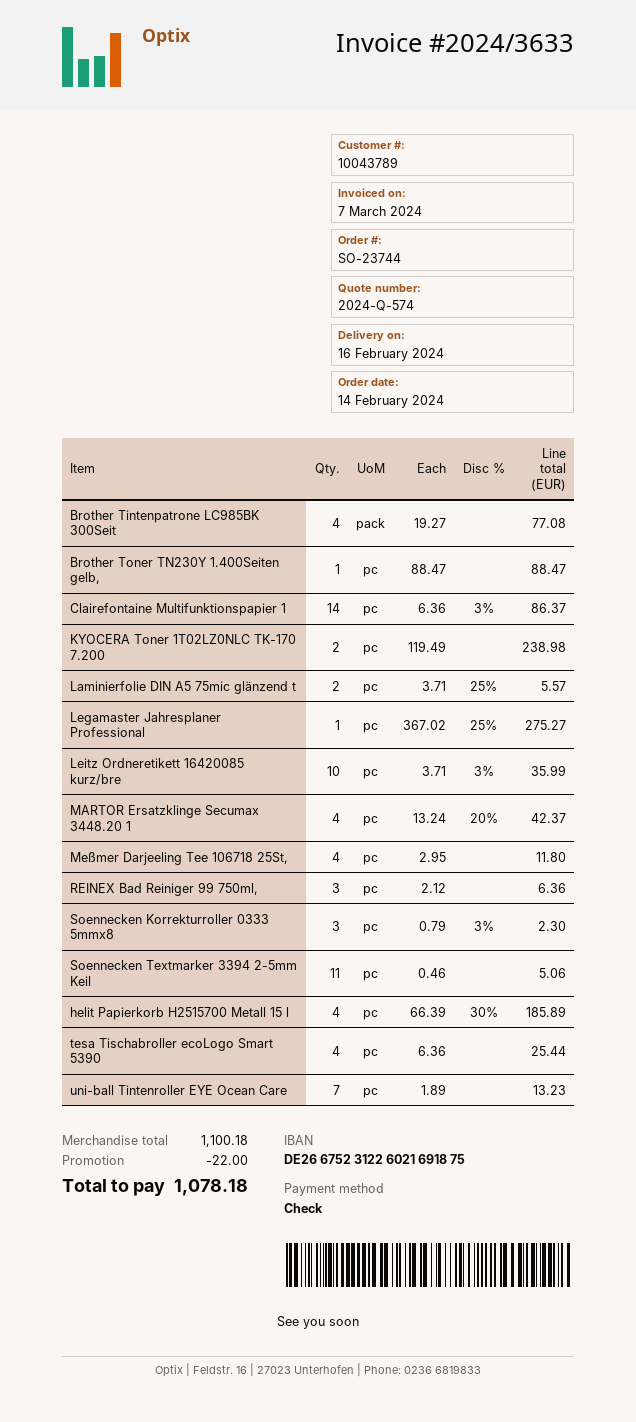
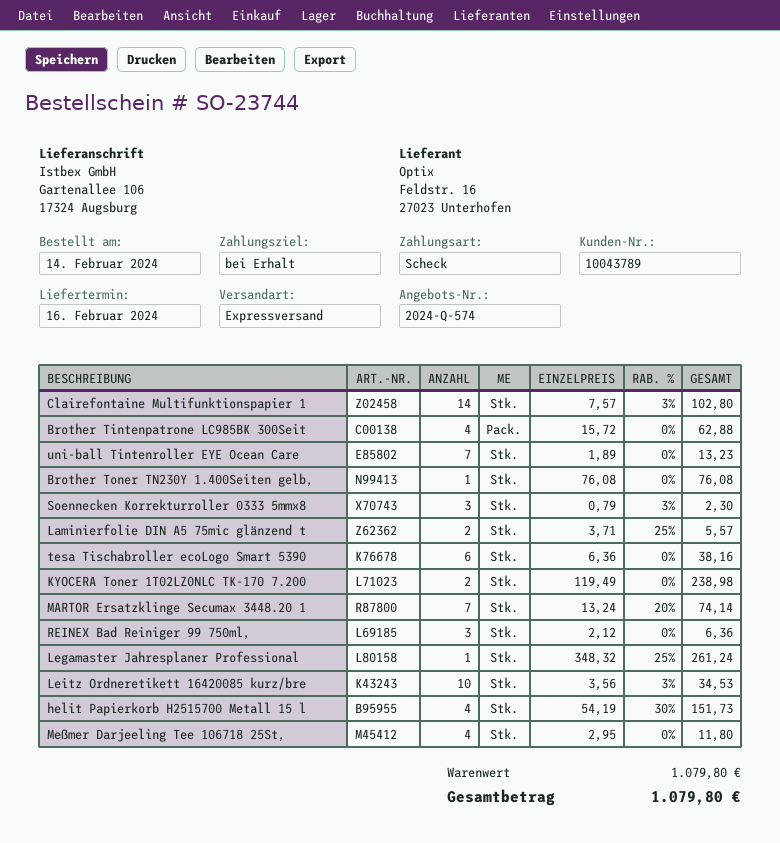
Brother Tintenpatrone LC985BK 300Seit: 4 x 19.27 = 77.08 -> 4 x 15.72 = 62.88
Brother Toner TN230Y 1.400Seiten gelb,: 1 x 88.47 = 88.47 -> 1 x 76.08 = 76.08
Clairefontaine Multifunktionspapier 1: 14 x 6.36 - 3% = 86.37 -> 14 x 7.57 - 3% = 102.80
Legamaster Jahresplaner Professional: 1 x 367.02 - 25% = 275.27 -> 1 x 348.32 - 25% = 261.24
Leitz Ordneretikett 16420085 kurz/bre: 10 x 3.71 - 3% = 35.99 -> 10 x 3.56 - 3% = 34.53
MARTOR Ersatzklinge Secumax 3448.20 1: 4 x 13.24 - 20% = 42.37 -> 7 x 13.24 - 20% = 74.14
Soennecken Textmarker 3394 2-5mm Keil: 11 x 0.46 = 5.06 -> none
helit Papierkorb H2515700 Metall 15 l: 4 x 66.39 - 30% = 185.89 -> 4 x 54.19 - 30% = 151.73
tesa Tischabroller ecoLogo Smart 5390: 4 x 6.36 = 25.44 -> 6 x 6.36 = 38.16
subtotal: 1100.18 -> 1079.80
discount: 22.00 -> none
total: 1078.18 -> 1079.80

